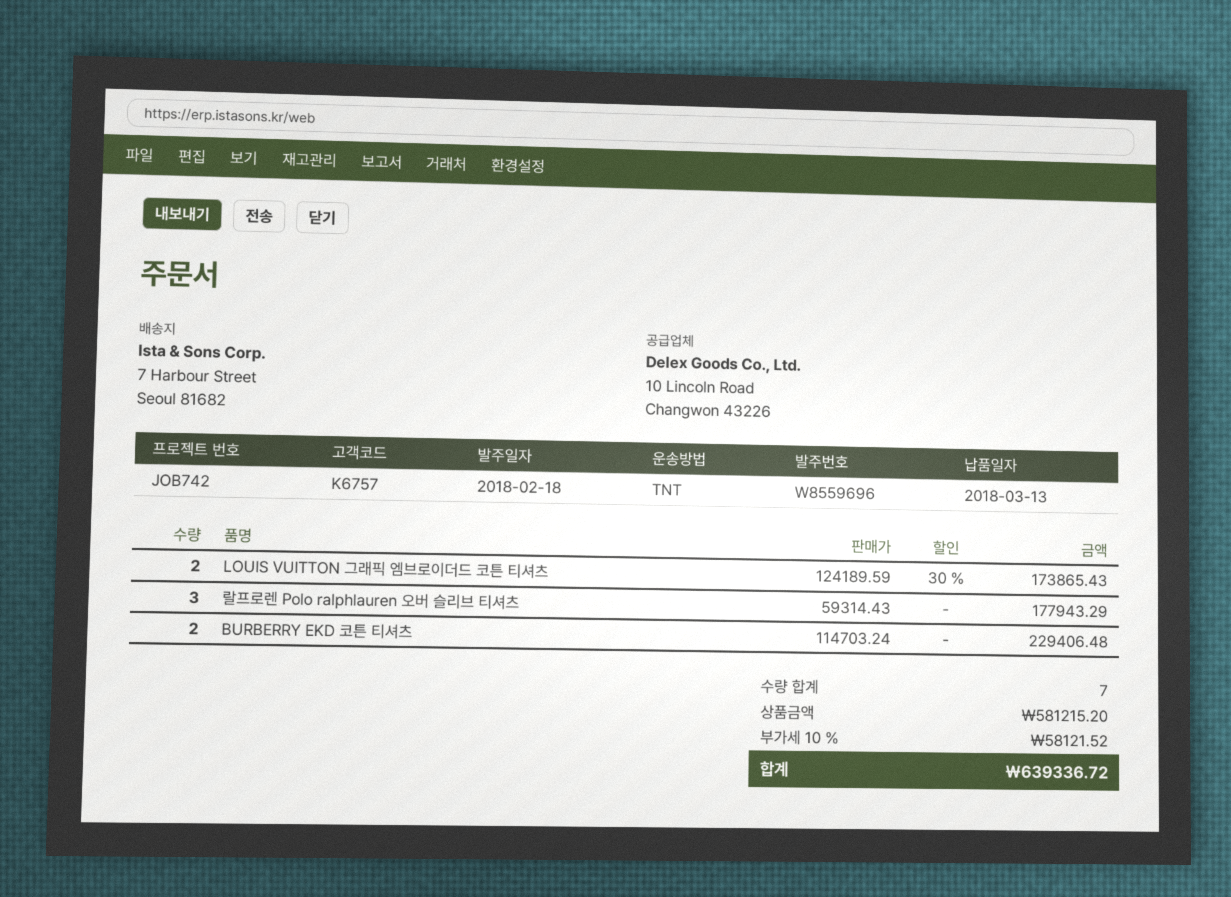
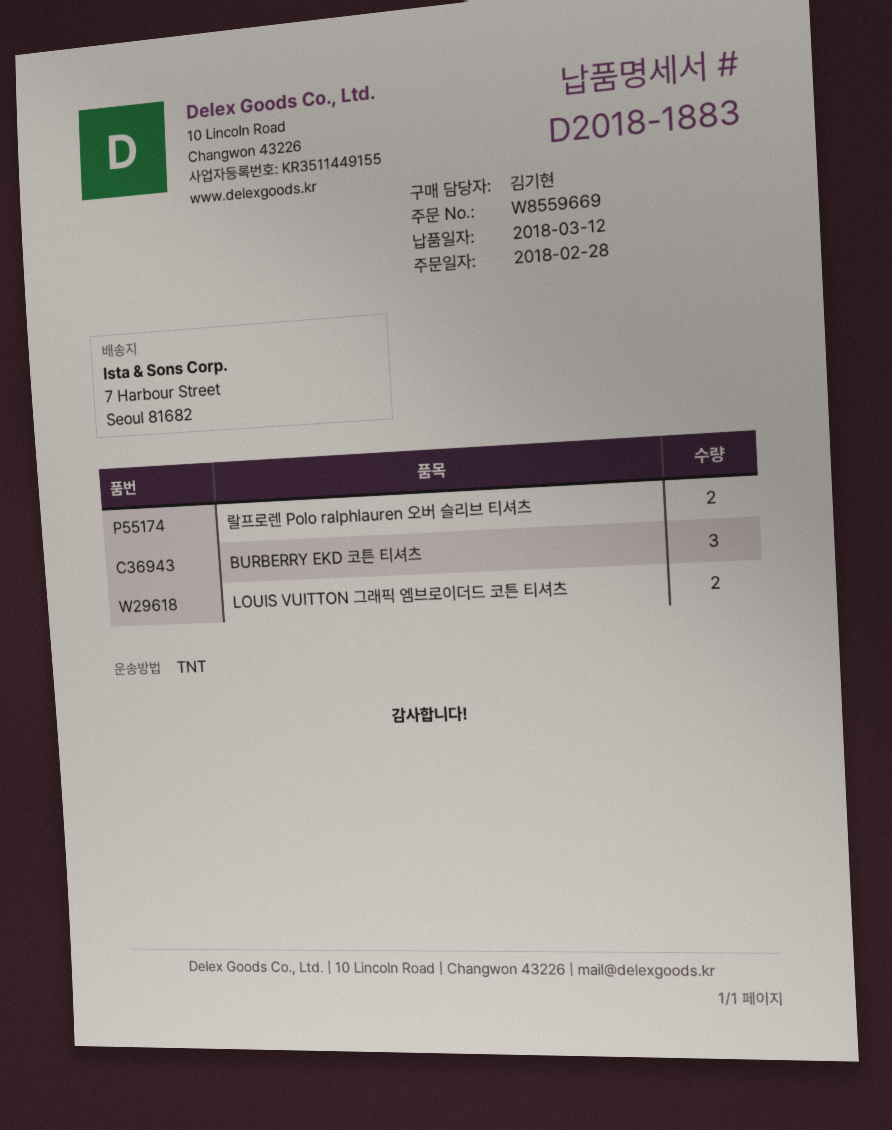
order number: W8559696 -> W8559669
order date: 2018-02-18 -> 2018-02-28
delivery date: 2018-03-13 -> 2018-03-12
랄프로렌 Polo ralphlauren 오버 슬리브 티셔츠: 3 -> 2
BURBERRY EKD 코튼 티셔츠: 2 -> 3

